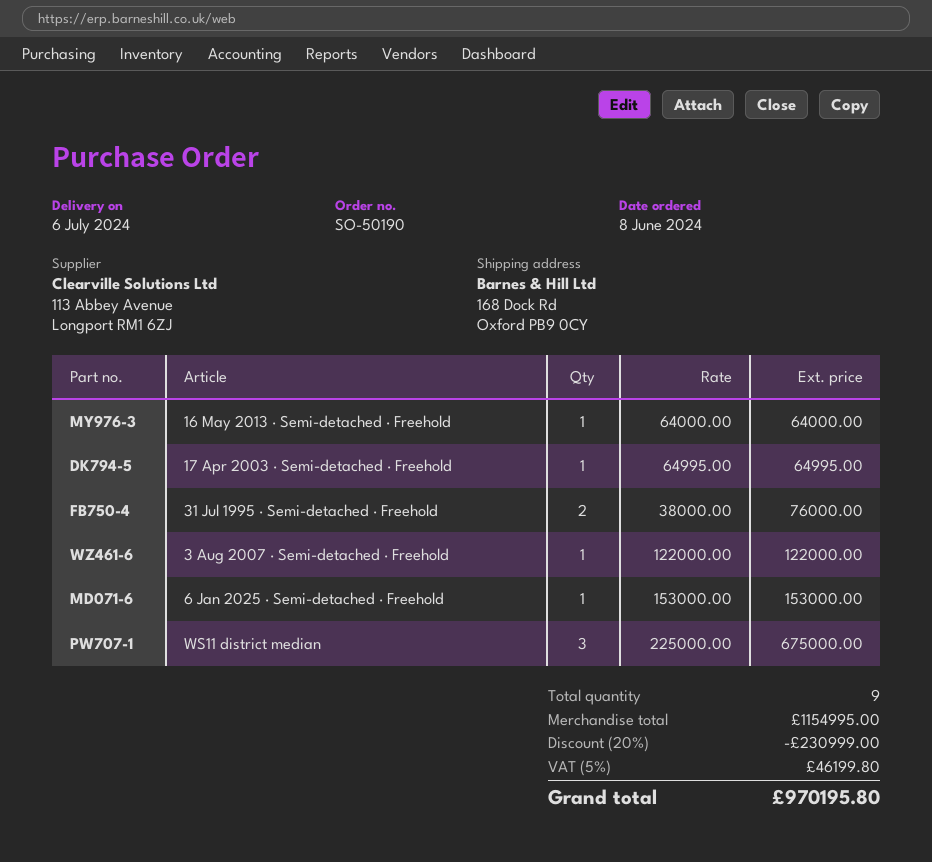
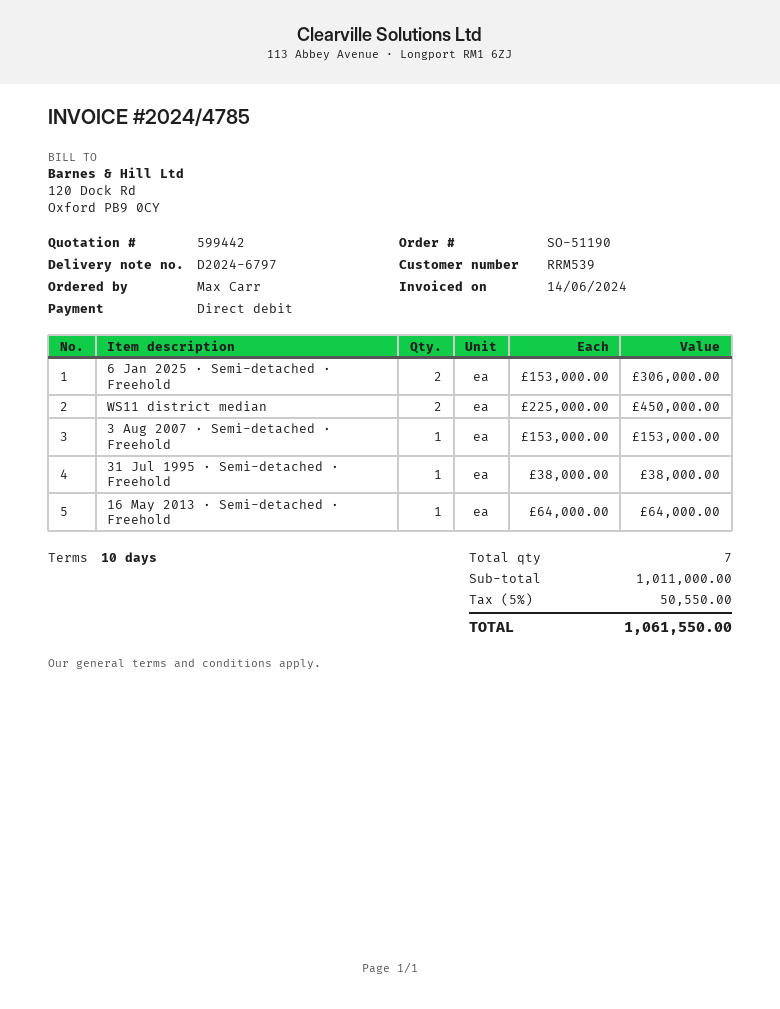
order number: SO-50190 -> SO-51190
17 Apr 2003 · Semi-detached · Freehold: 1 x 64995.00 = 64995.00 -> none
31 Jul 1995 · Semi-detached · Freehold: 2 x 38000.00 = 76000.00 -> 1 x 38000.00 = 38000.00
3 Aug 2007 · Semi-detached · Freehold: 1 x 122000.00 = 122000.00 -> 1 x 153000.00 = 153000.00
6 Jan 2025 · Semi-detached · Freehold: 1 x 153000.00 = 153000.00 -> 2 x 153000.00 = 306000.00
WS11 district median: 3 x 225000.00 = 675000.00 -> 2 x 225000.00 = 450000.00
total quantity: 9 -> 7
subtotal: 1154995.00 -> 1011000.00
discount: 20% = 230999.00 -> none
tax: 5% = 46199.80 -> 5% = 50550.00
total: 970195.80 -> 1061550.00

